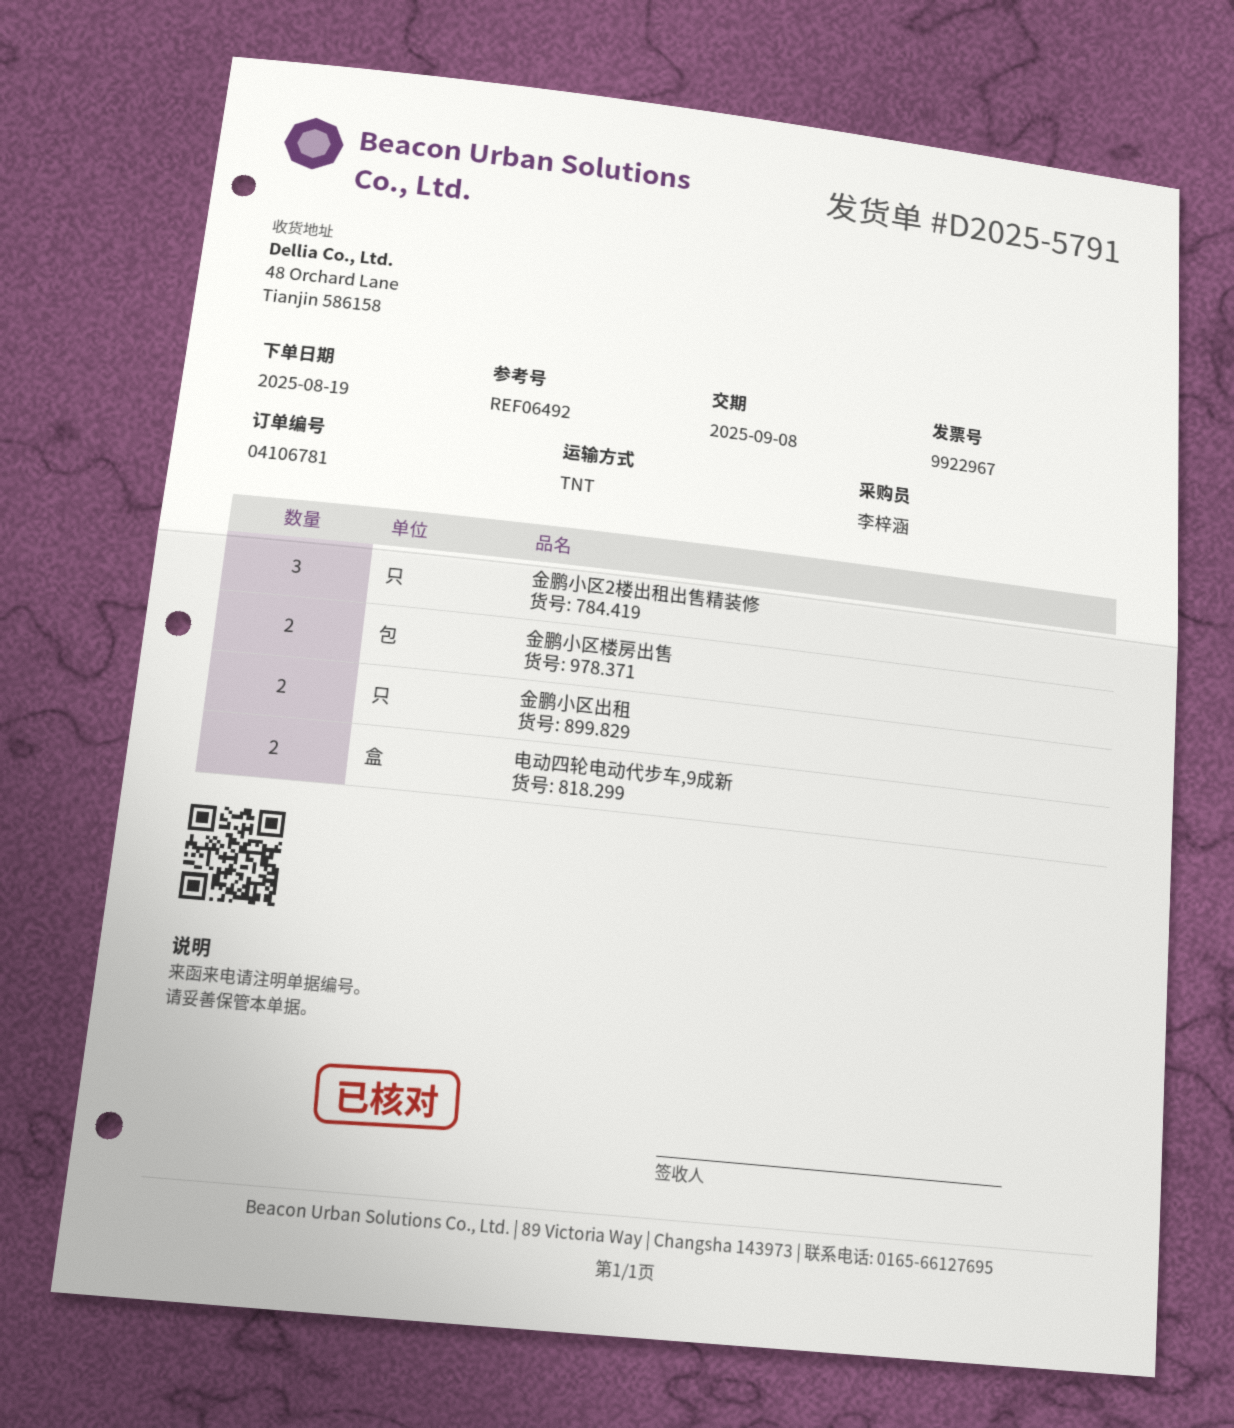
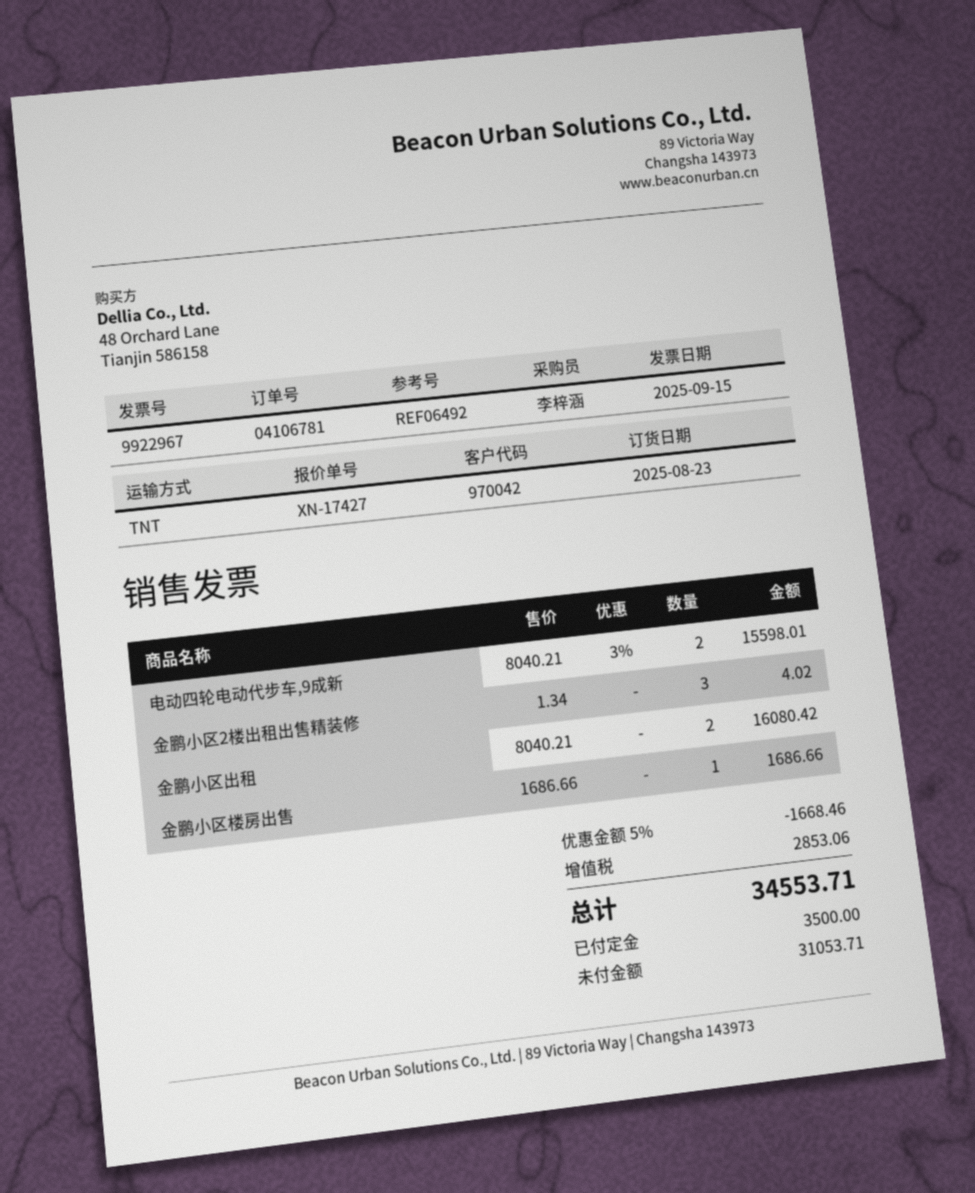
order date: 2025-08-19 -> 2025-08-23
金鹏小区楼房出售: 2 -> 1

